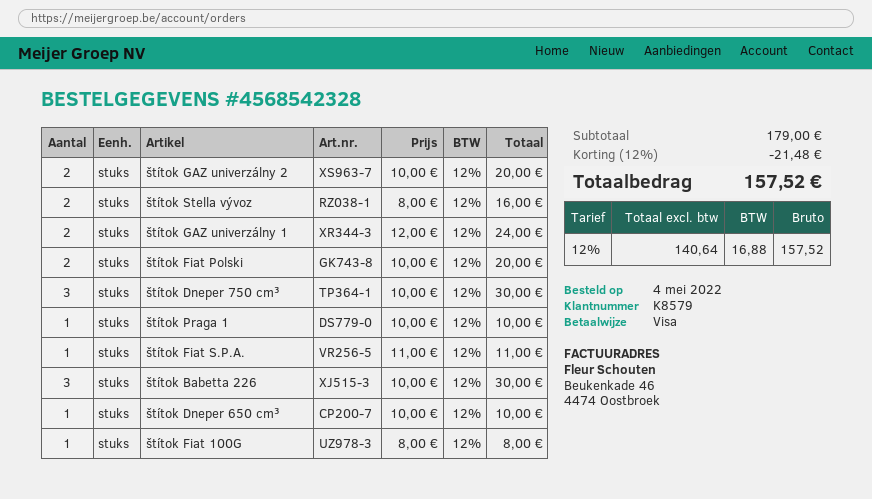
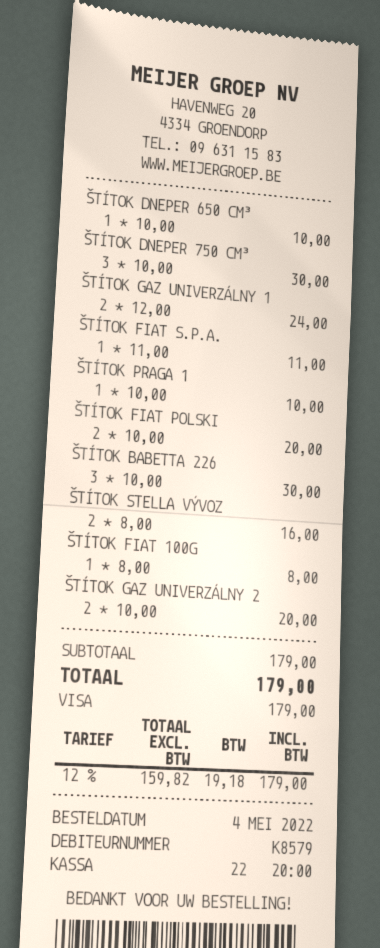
discount: 12% = 21.48 -> none
net: 140.64 -> 159.82
tax: 12% = 16.88 -> 12% = 19.18
total: 157.52 -> 179.00

